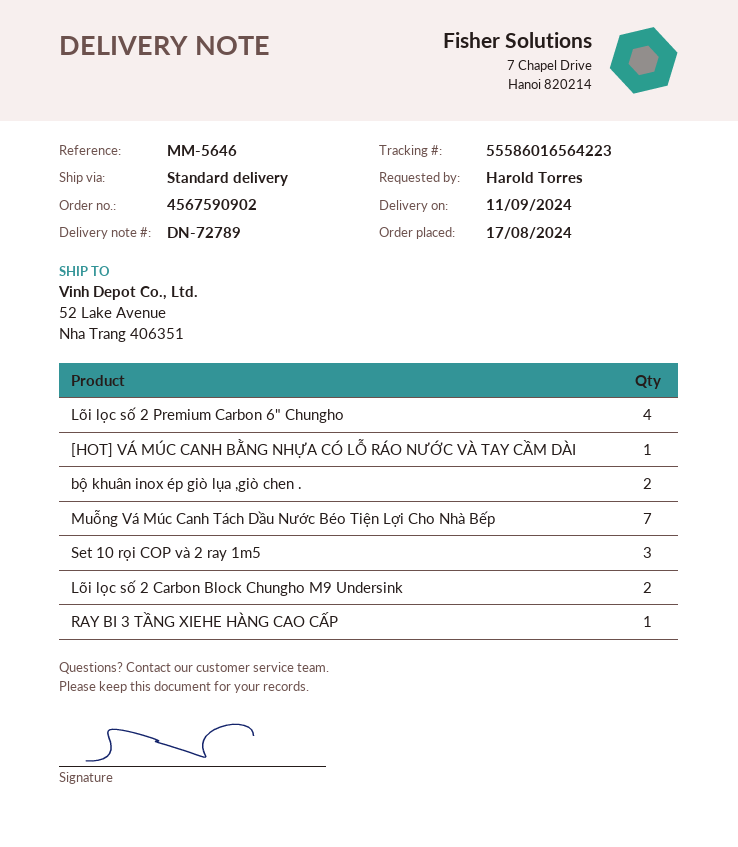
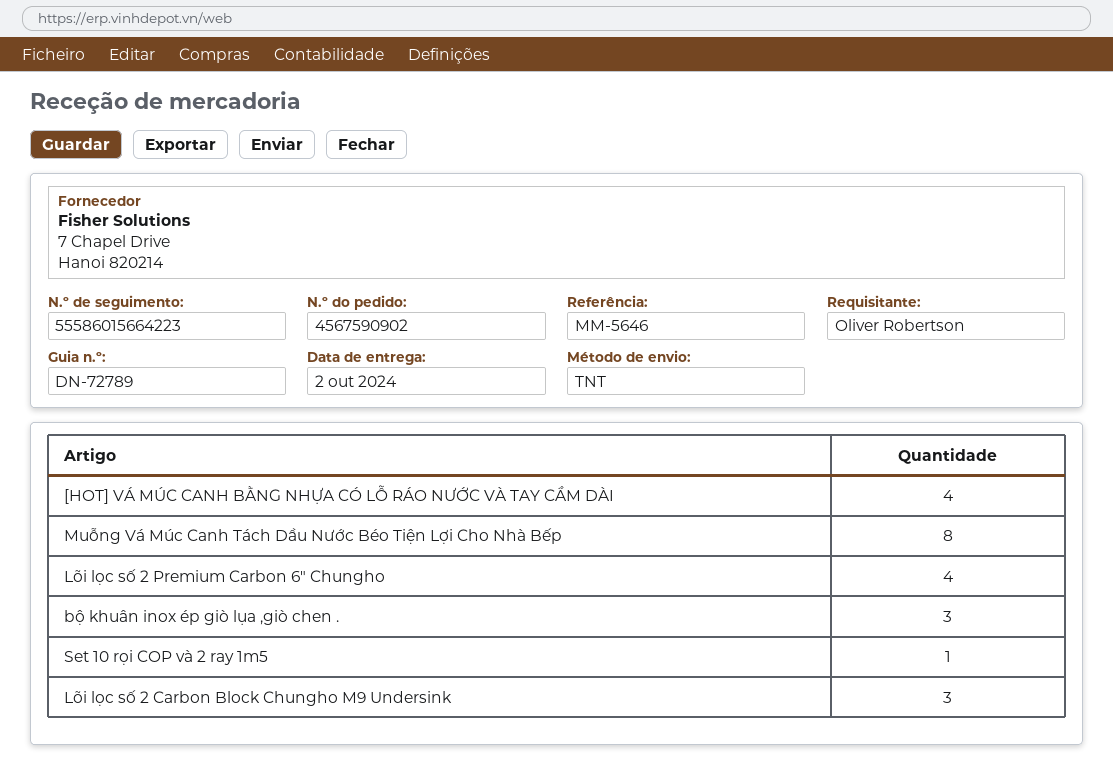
delivery date: 2024-09-11 -> 2024-10-02
ordered by: Harold Torres -> Oliver Robertson
shipping method: standard -> TNT
tracking number: 55586016564223 -> 55586015664223
[HOT] VÁ MÚC CANH BẰNG NHỰA CÓ LỖ RÁO NƯỚC VÀ TAY CẦM DÀI: 1 -> 4
bộ khuân inox ép giò lụa ,giò chen .: 2 -> 3
Muỗng Vá Múc Canh Tách Dầu Nước Béo Tiện Lợi Cho Nhà Bếp: 7 -> 8
Set 10 rọi COP và 2 ray 1m5: 3 -> 1
Lõi lọc số 2 Carbon Block Chungho M9 Undersink: 2 -> 3
RAY BI 3 TẦNG XIEHE HÀNG CAO CẤP: 1 -> none

